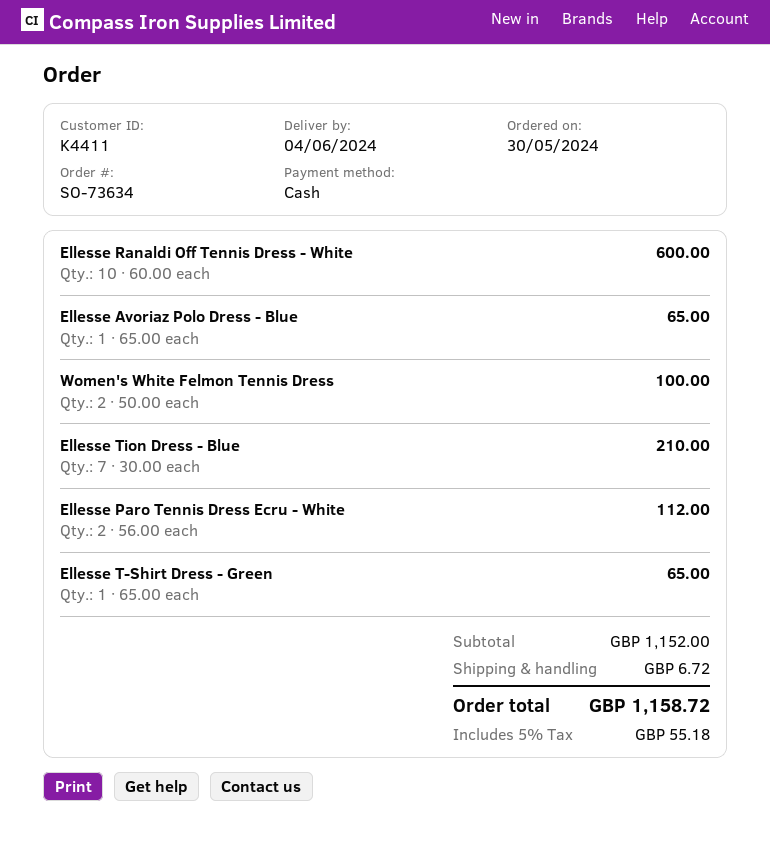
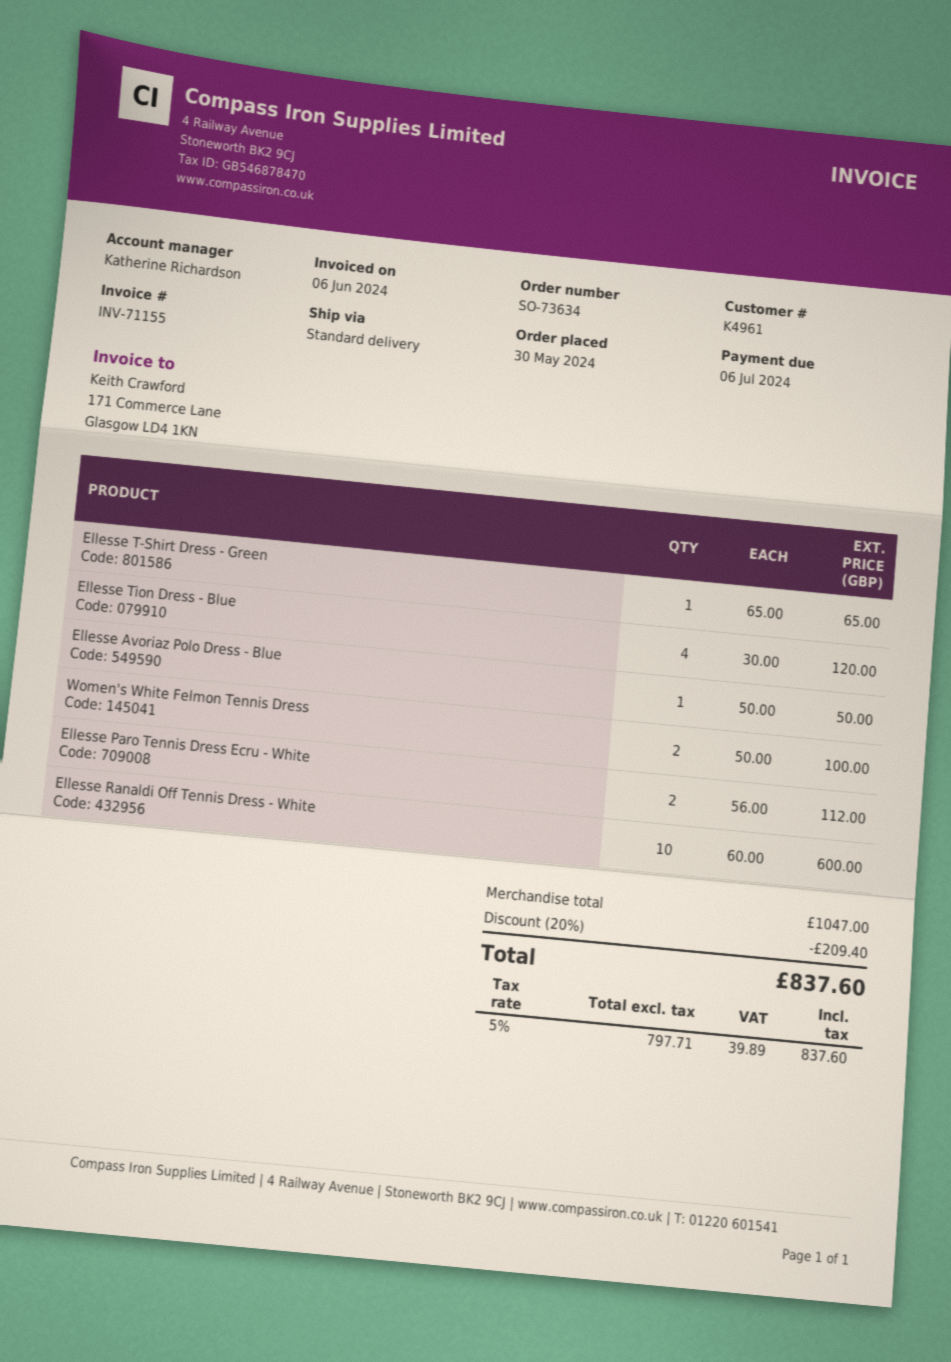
customer number: K4411 -> K4961
Ellesse Avoriaz Polo Dress - Blue: 1 x 65.00 = 65.00 -> 1 x 50.00 = 50.00
Ellesse Tion Dress - Blue: 7 x 30.00 = 210.00 -> 4 x 30.00 = 120.00
subtotal: 1152.00 -> 1047.00
discount: none -> 20% = 209.40
shipping: 6.72 -> none
tax: 5% = 55.18 -> 5% = 39.89
total: 1158.72 -> 837.60

